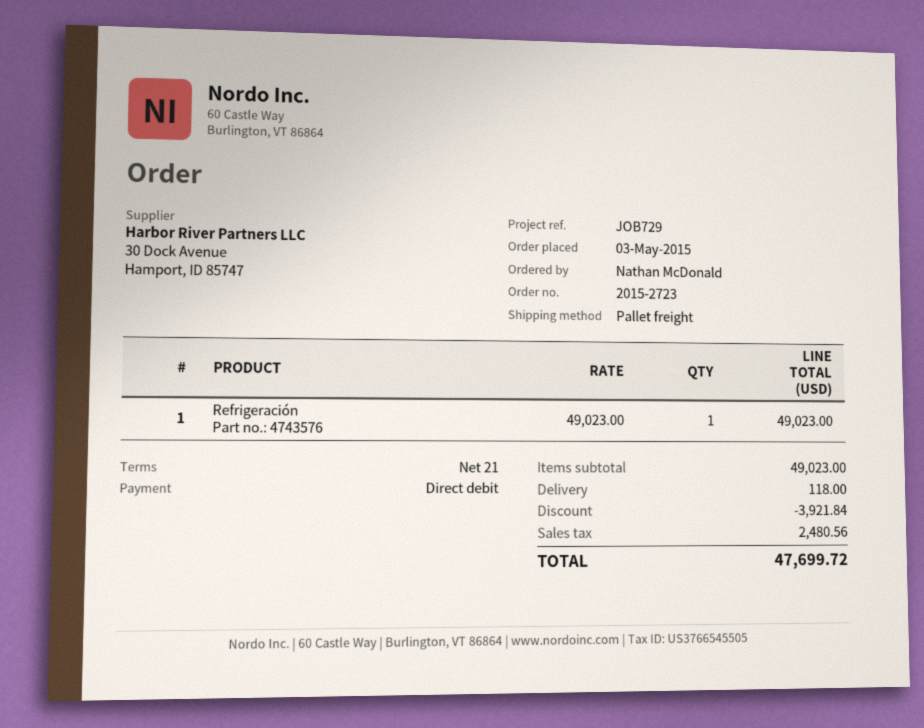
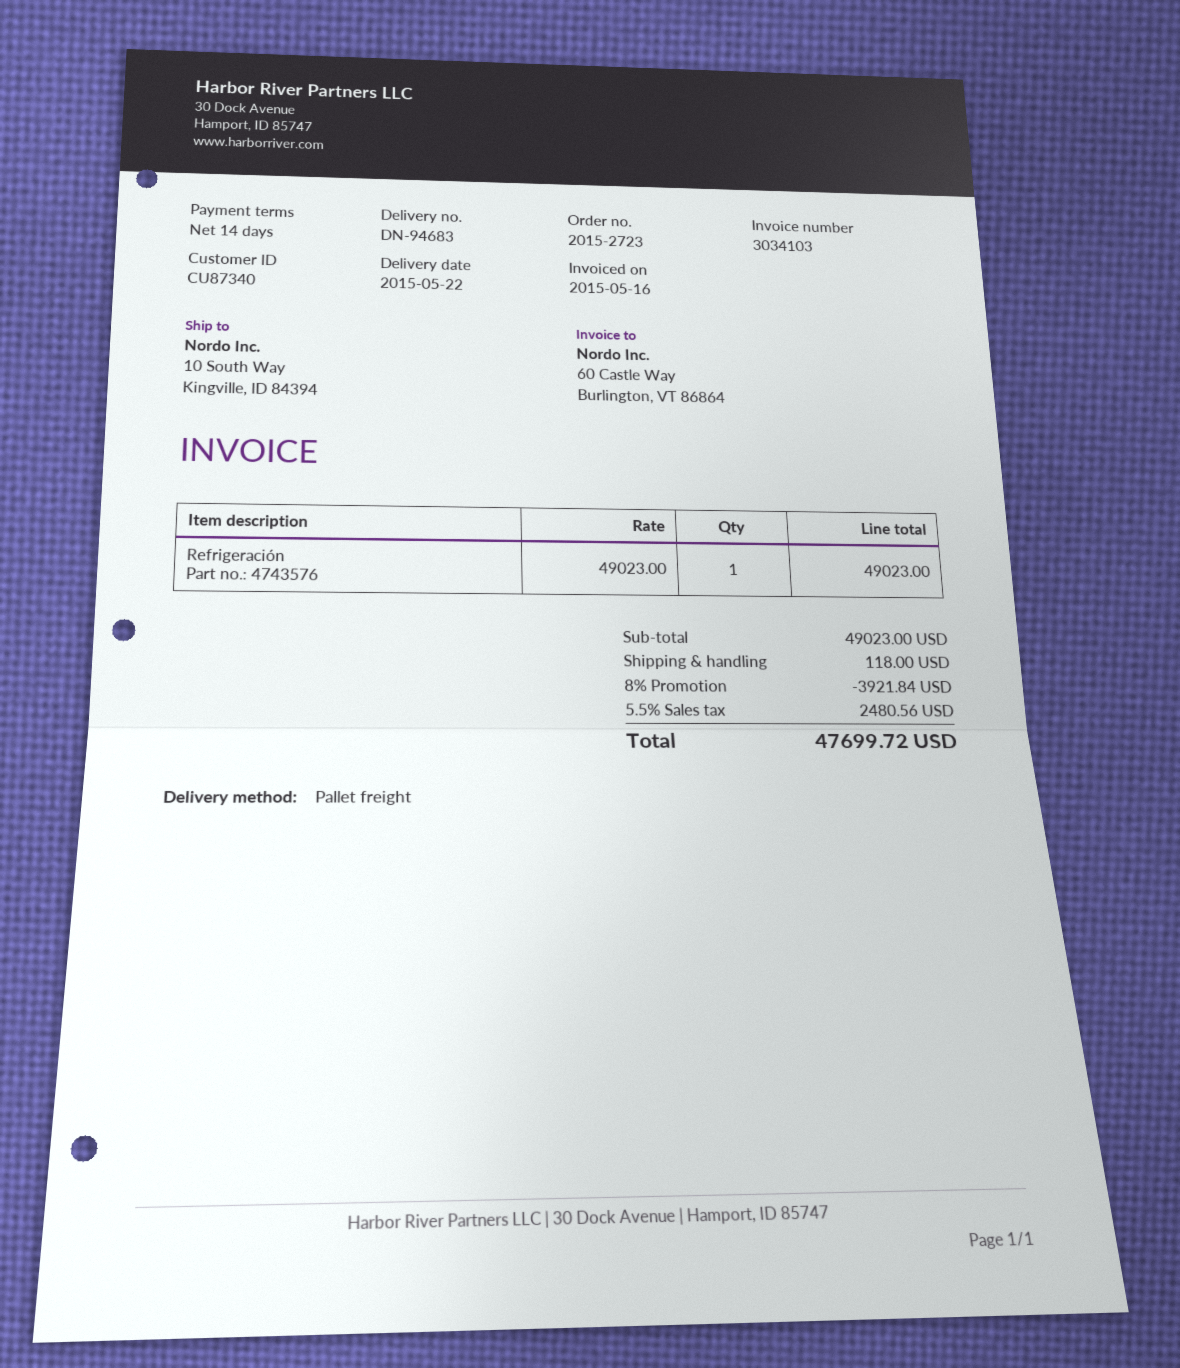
payment terms: 21 days -> 14 days

